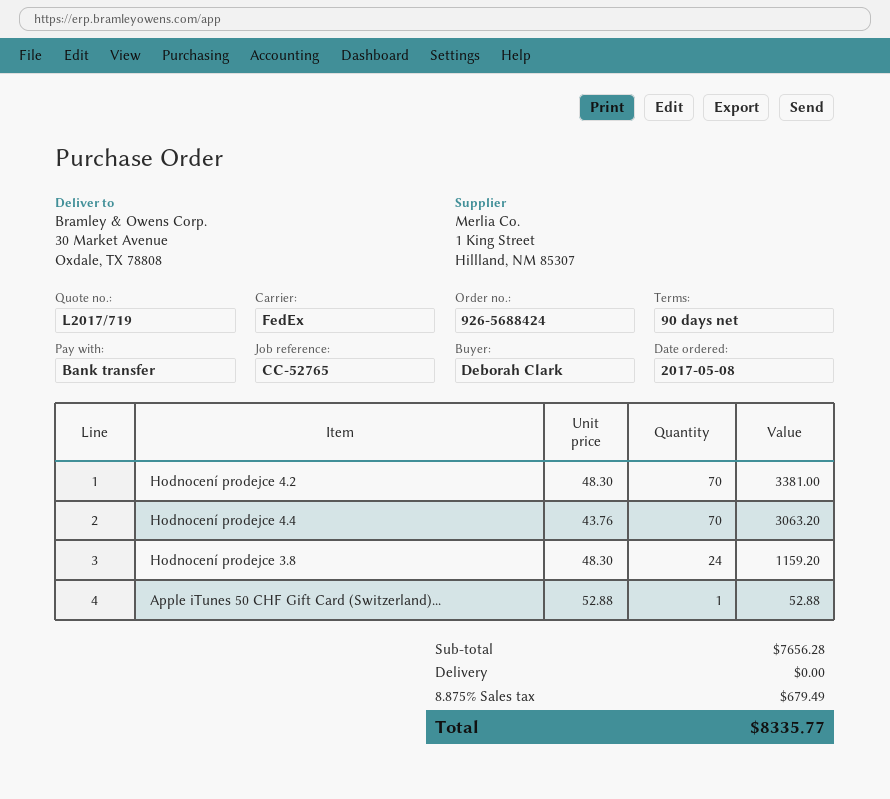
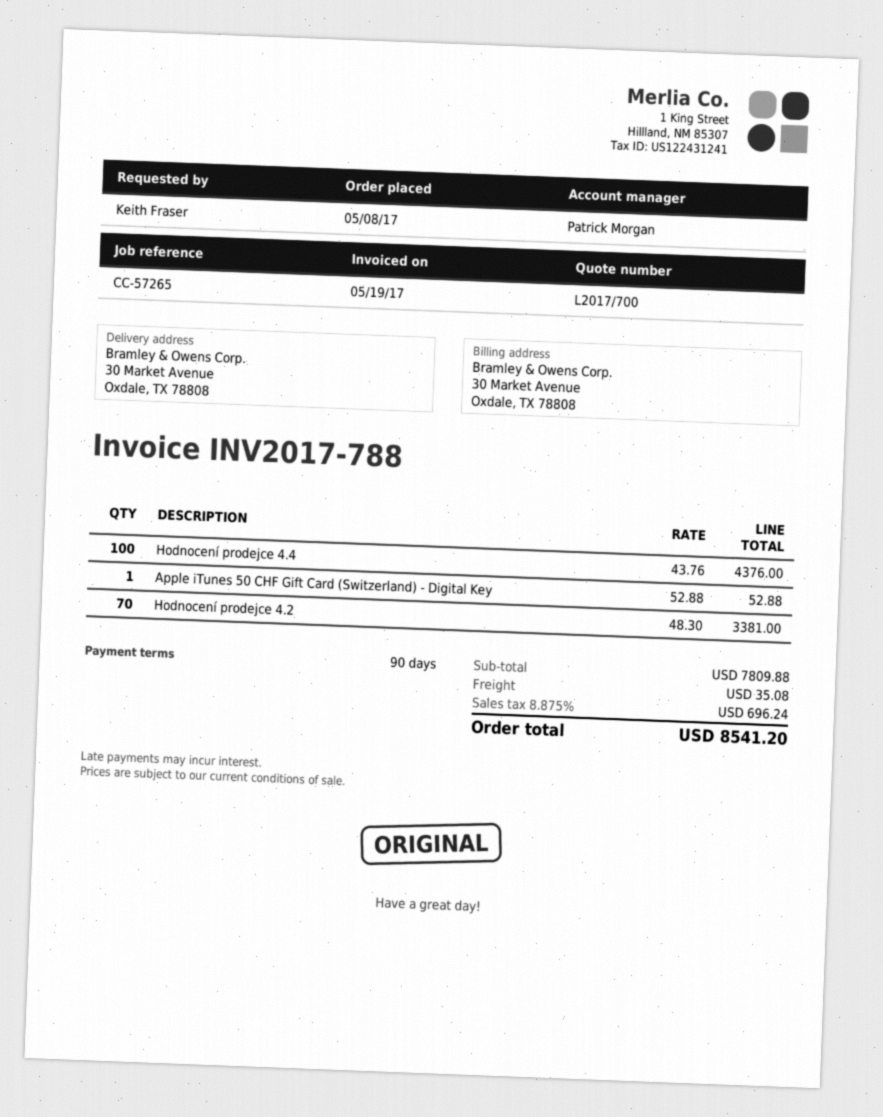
quote number: L2017/719 -> L2017/700
reference: CC-52765 -> CC-57265
ordered by: Deborah Clark -> Keith Fraser
Hodnocení prodejce 4.4: 70 x 43.76 = 3063.20 -> 100 x 43.76 = 4376.00
Hodnocení prodejce 3.8: 24 x 48.30 = 1159.20 -> none
subtotal: 7656.28 -> 7809.88
shipping: 0.00 -> 35.08
tax: 8.875% = 679.49 -> 8.875% = 696.24
total: 8335.77 -> 8541.20

